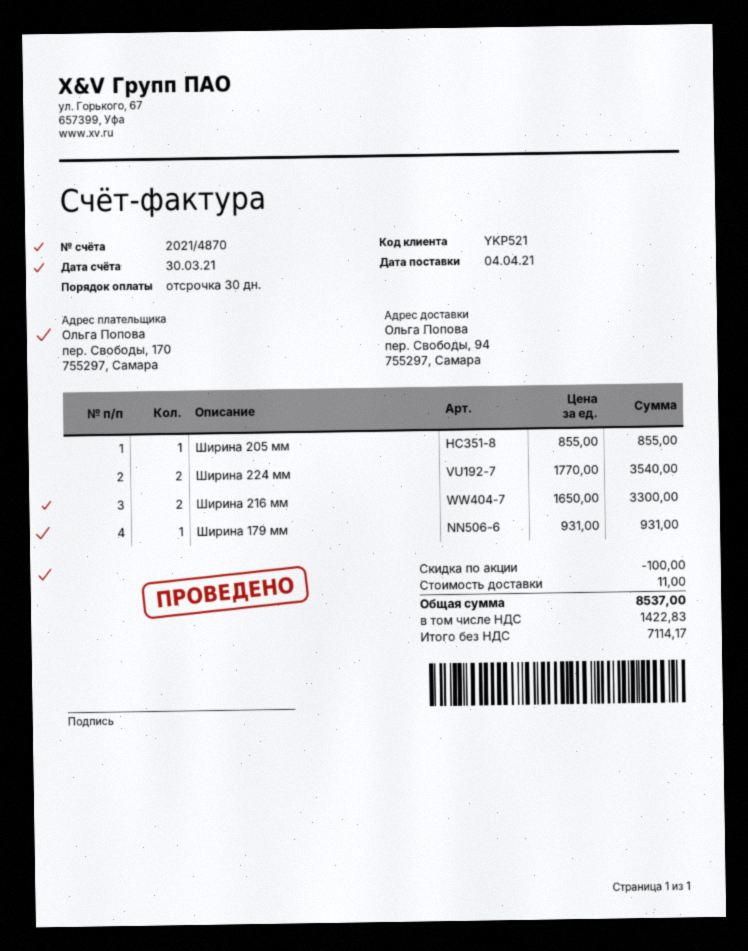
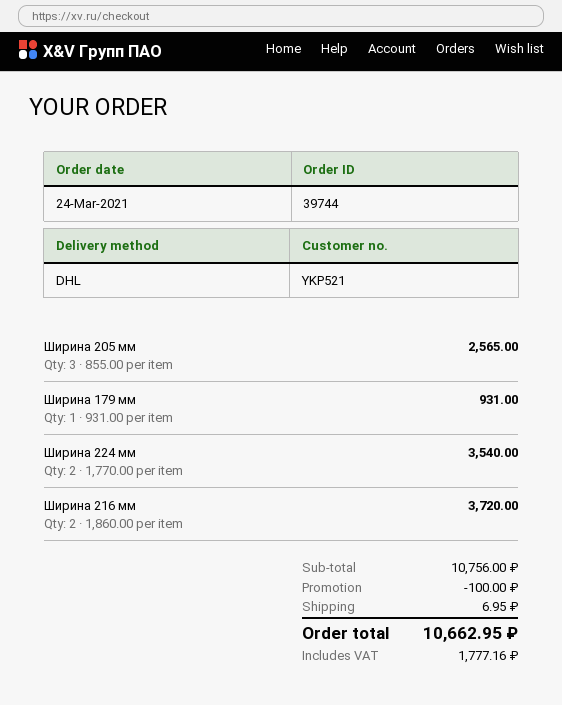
Ширина 205 мм: 1 x 855.00 = 855.00 -> 3 x 855.00 = 2565.00
Ширина 216 мм: 2 x 1650.00 = 3300.00 -> 2 x 1860.00 = 3720.00
shipping: 11.00 -> 6.95
tax: 1422.83 -> 1777.16
total: 8537.00 -> 10662.95

